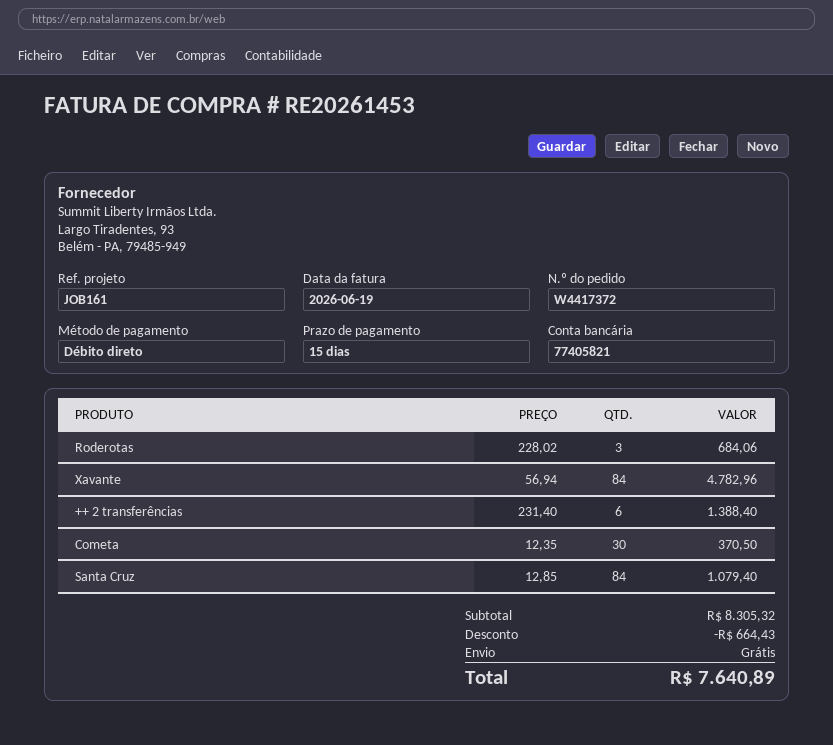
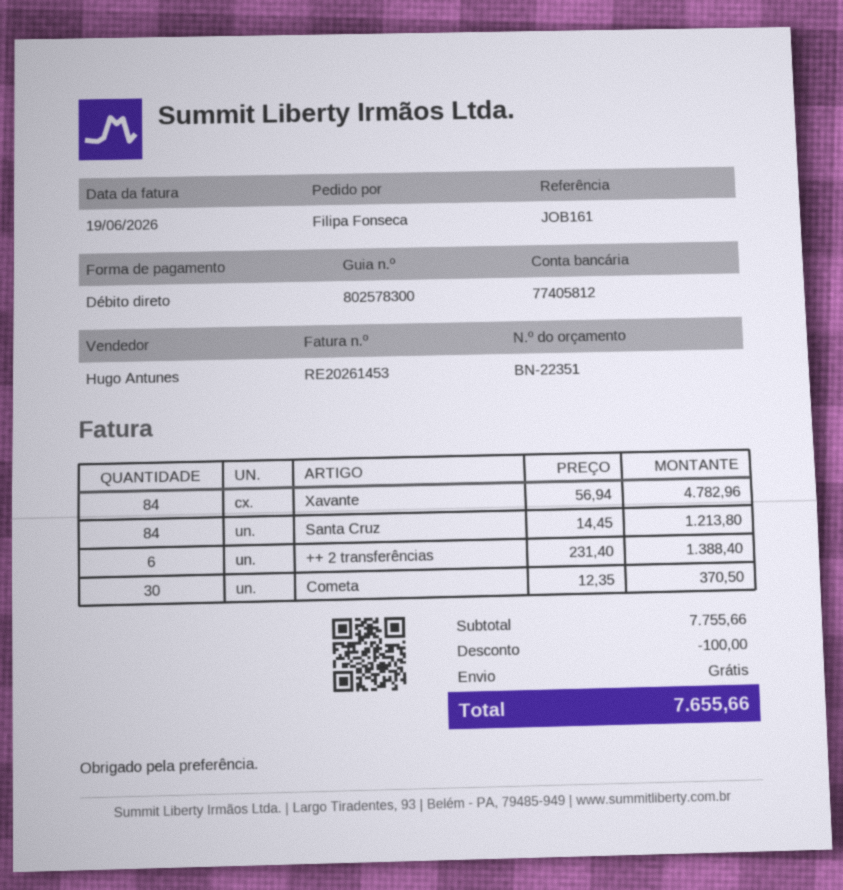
bank account: 77405821 -> 77405812
Roderotas: 3 x 228.02 = 684.06 -> none
Santa Cruz: 84 x 12.85 = 1079.40 -> 84 x 14.45 = 1213.80
subtotal: 8305.32 -> 7755.66
discount: 664.43 -> 100.00
total: 7640.89 -> 7655.66

